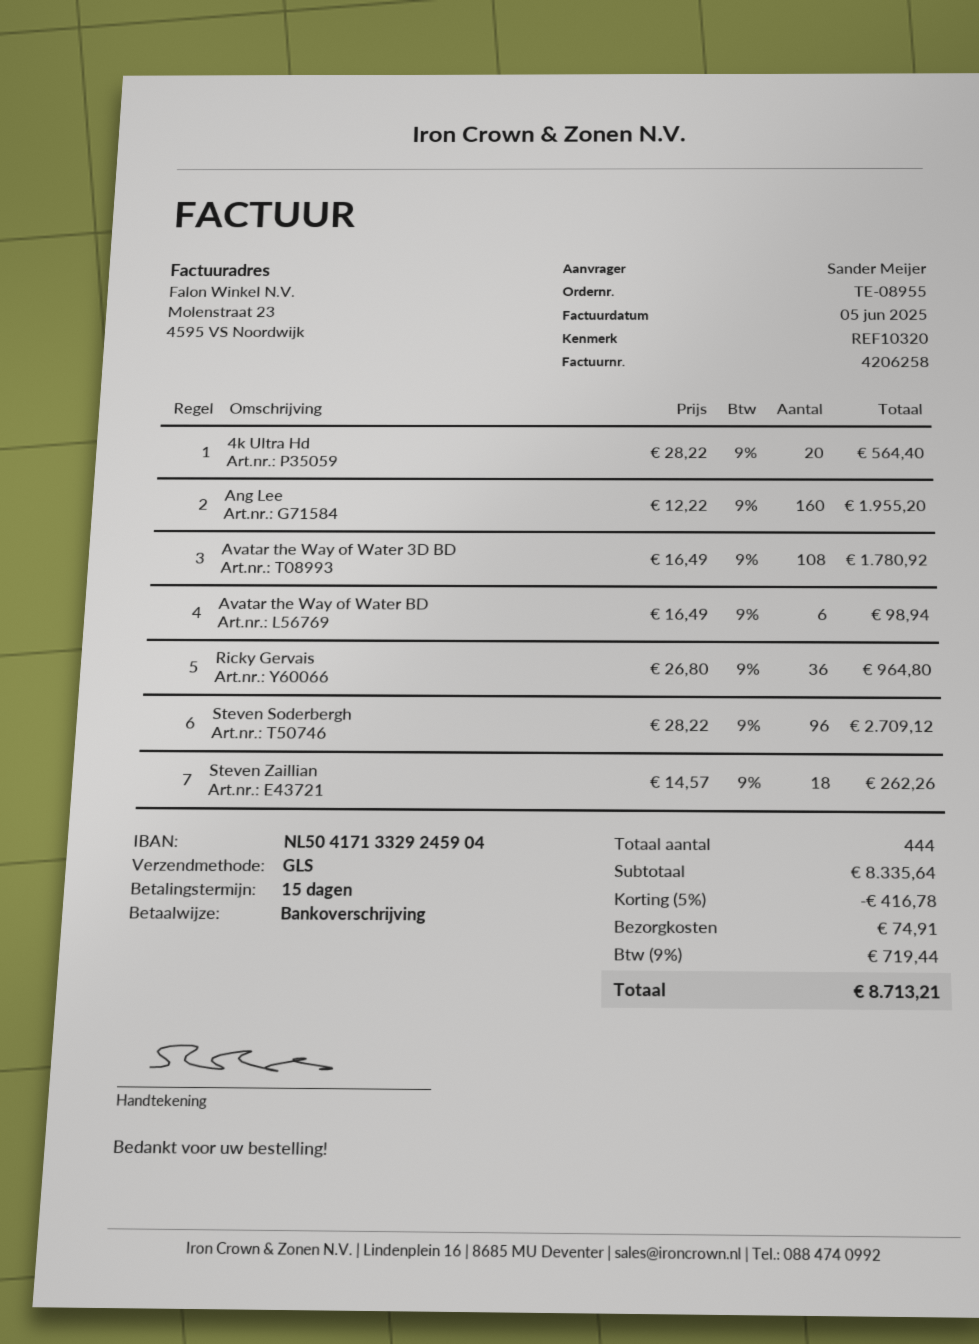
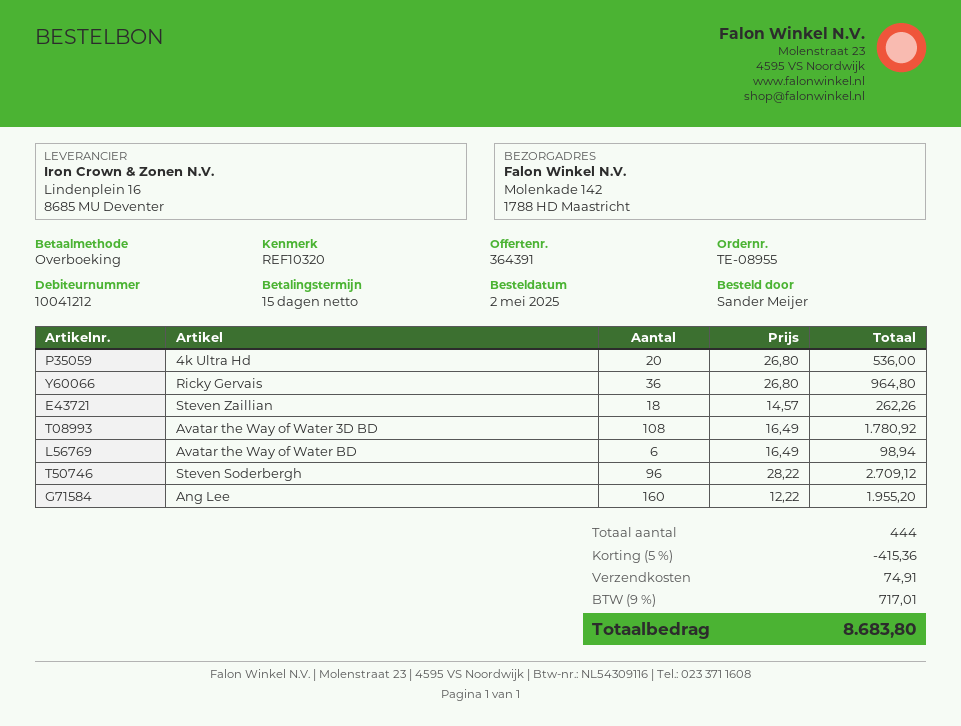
4k Ultra Hd: 20 x 28.22 = 564.40 -> 20 x 26.80 = 536.00
discount: 5% = 416.78 -> 5% = 415.36
tax: 9% = 719.44 -> 9% = 717.01
total: 8713.21 -> 8683.80

